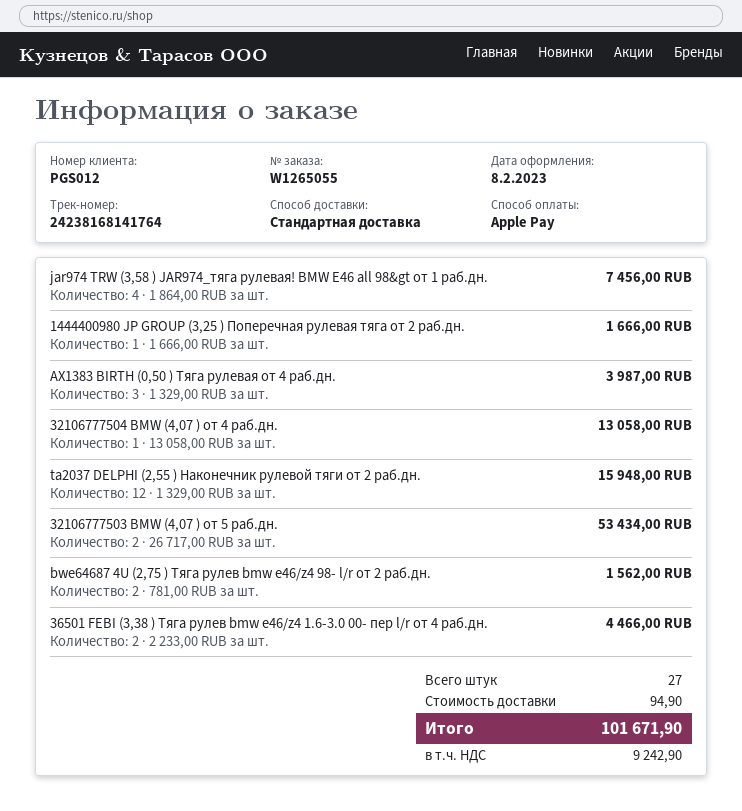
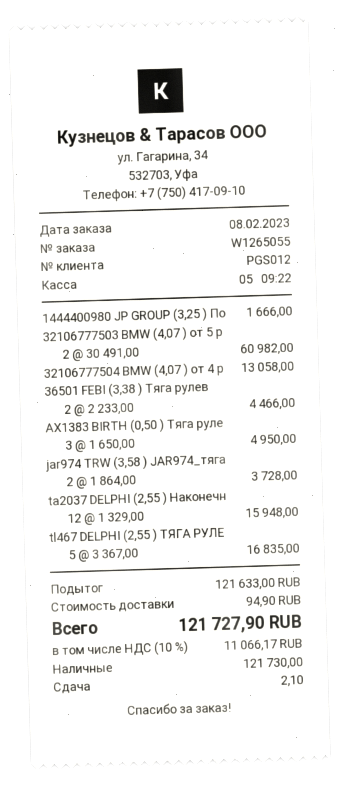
payment method: Apple Pay -> cash
jar974 TRW (3,58 ) JAR974_тяга рулевая! BMW E46 all 98&gt от 1 раб.дн.: 4 x 1864.00 = 7456.00 -> 2 x 1864.00 = 3728.00
AX1383 BIRTH (0,50 ) Тяга рулевая от 4 раб.дн.: 3 x 1329.00 = 3987.00 -> 3 x 1650.00 = 4950.00
32106777503 BMW (4,07 ) от 5 раб.дн.: 2 x 26717.00 = 53434.00 -> 2 x 30491.00 = 60982.00
bwe64687 4U (2,75 ) Тяга рулев bmw e46/z4 98- l/r от 2 раб.дн.: 2 x 781.00 = 1562.00 -> none
tl467 DELPHI (2,55 ) ТЯГА РУЛЕ: none -> 5 x 3367.00 = 16835.00
tax: 9242.90 -> 11066.17
total: 101671.90 -> 121727.90

